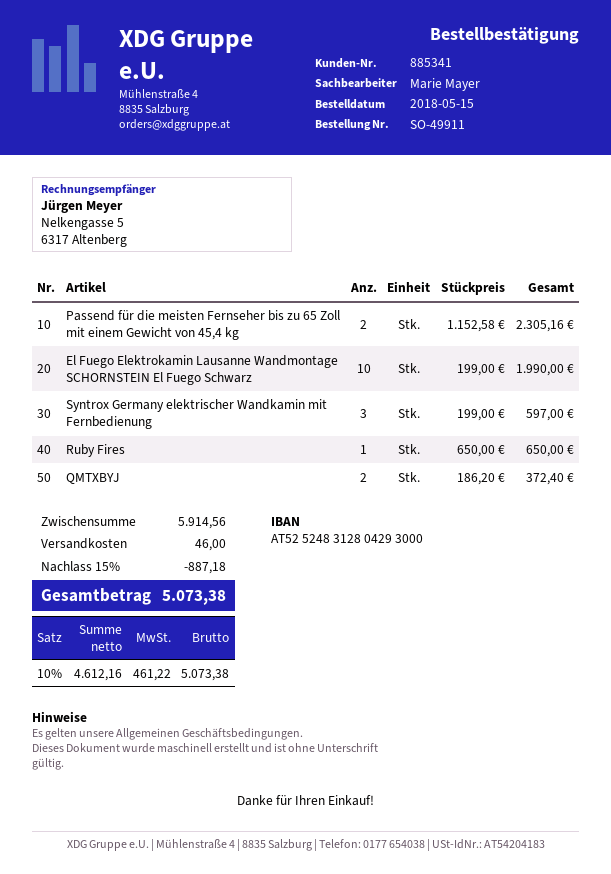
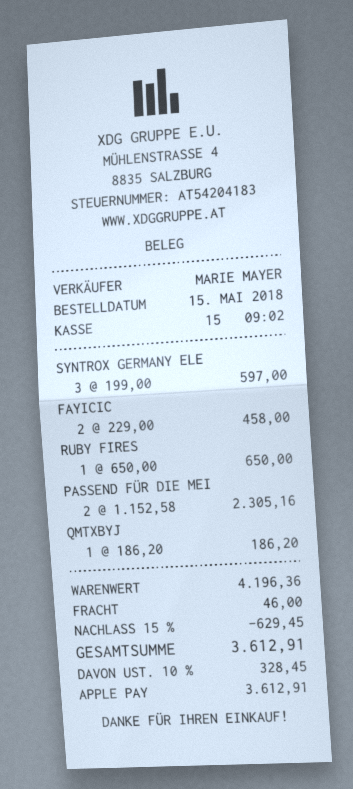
El Fuego Elektrokamin Lausanne Wandmontage SCHORNSTEIN El Fuego Schwarz: 10 x 199.00 = 1990.00 -> none
QMTXBYJ: 2 x 186.20 = 372.40 -> 1 x 186.20 = 186.20
FAYICIC: none -> 2 x 229.00 = 458.00
subtotal: 5914.56 -> 4196.36
discount: 15% = 887.18 -> 15% = 629.45
tax: 10% = 461.22 -> 10% = 328.45
total: 5073.38 -> 3612.91

